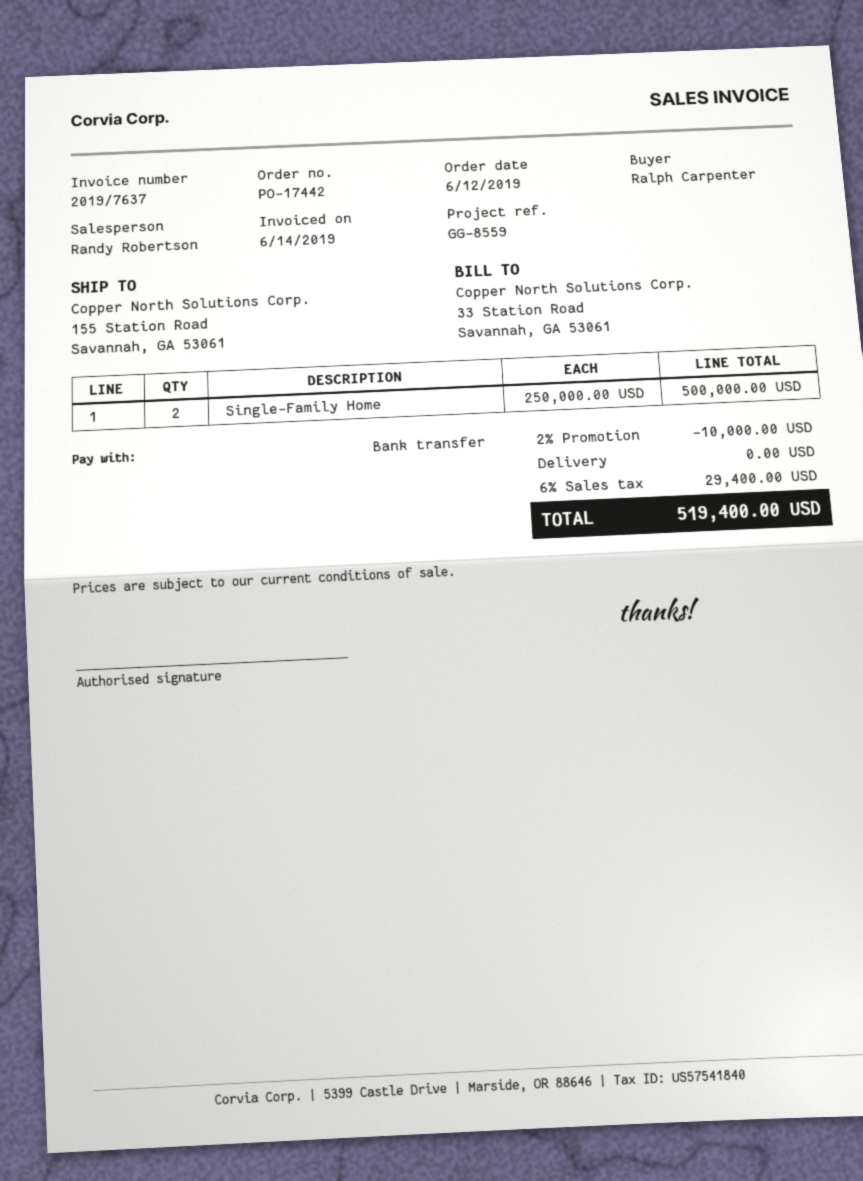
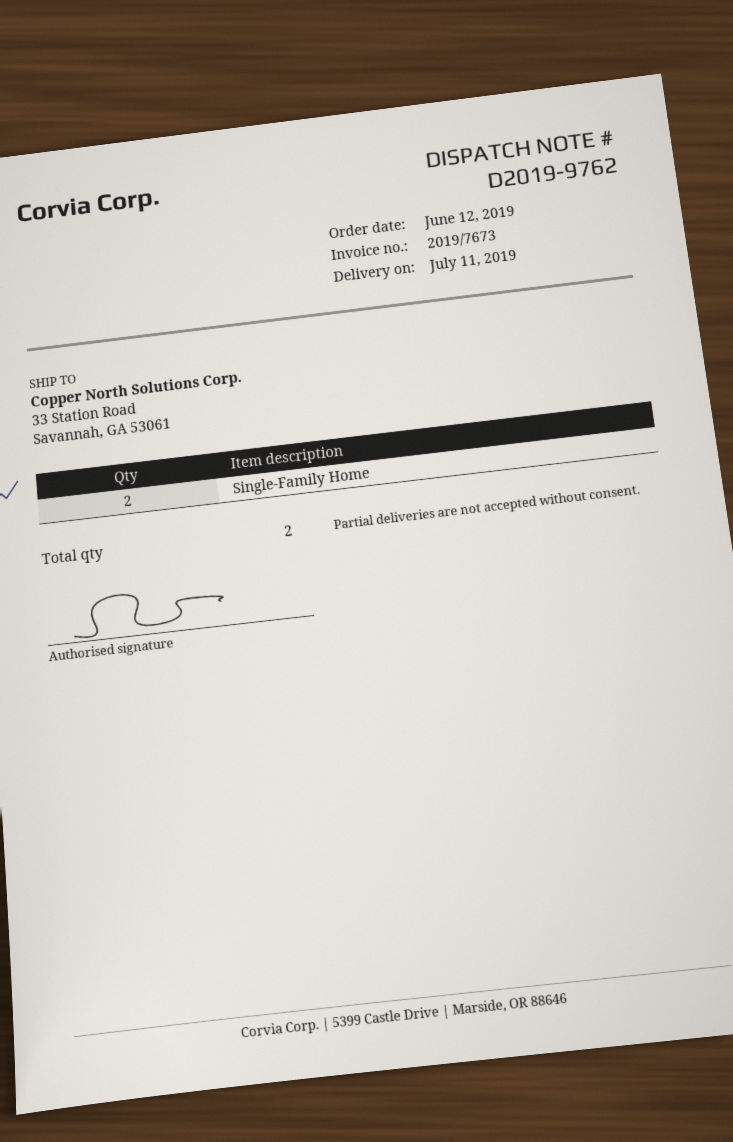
invoice number: 2019/7637 -> 2019/7673
ship to: 155 Station Road, Savannah, GA 53061 -> 33 Station Road, Savannah, GA 53061

